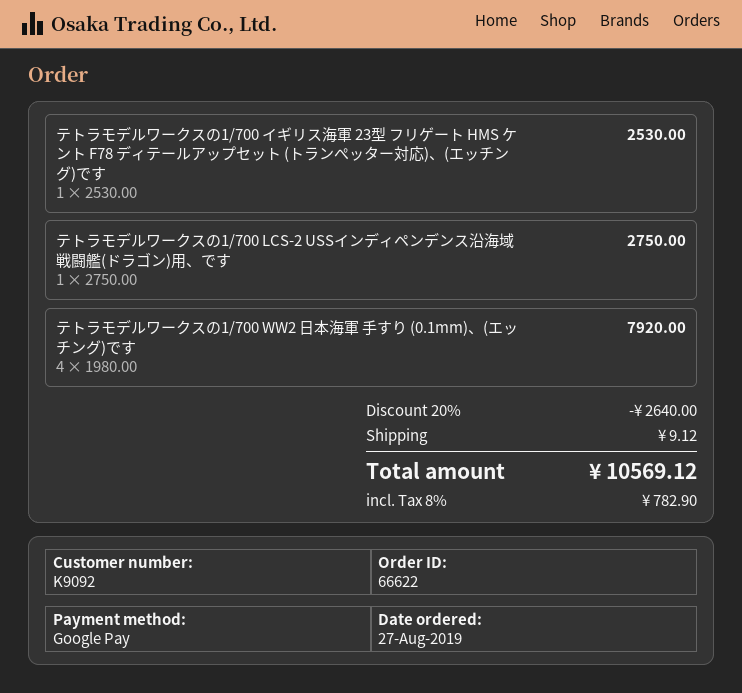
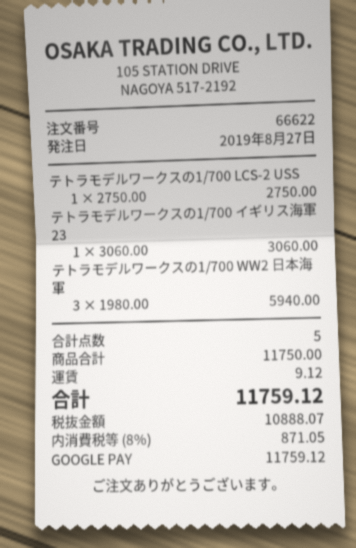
テトラモデルワークスの1/700 イギリス海軍 23型 フリゲート HMS ケント F78 ディテールアップセット (トランぺッター対応)、(エッチング)です: 1 x 2530.00 = 2530.00 -> 1 x 3060.00 = 3060.00
テトラモデルワークスの1/700 WW2 日本海軍 手すり (0.1mm)、(エッチング)です: 4 x 1980.00 = 7920.00 -> 3 x 1980.00 = 5940.00
discount: 20% = 2640.00 -> none
tax: 8% = 782.90 -> 8% = 871.05
total: 10569.12 -> 11759.12

